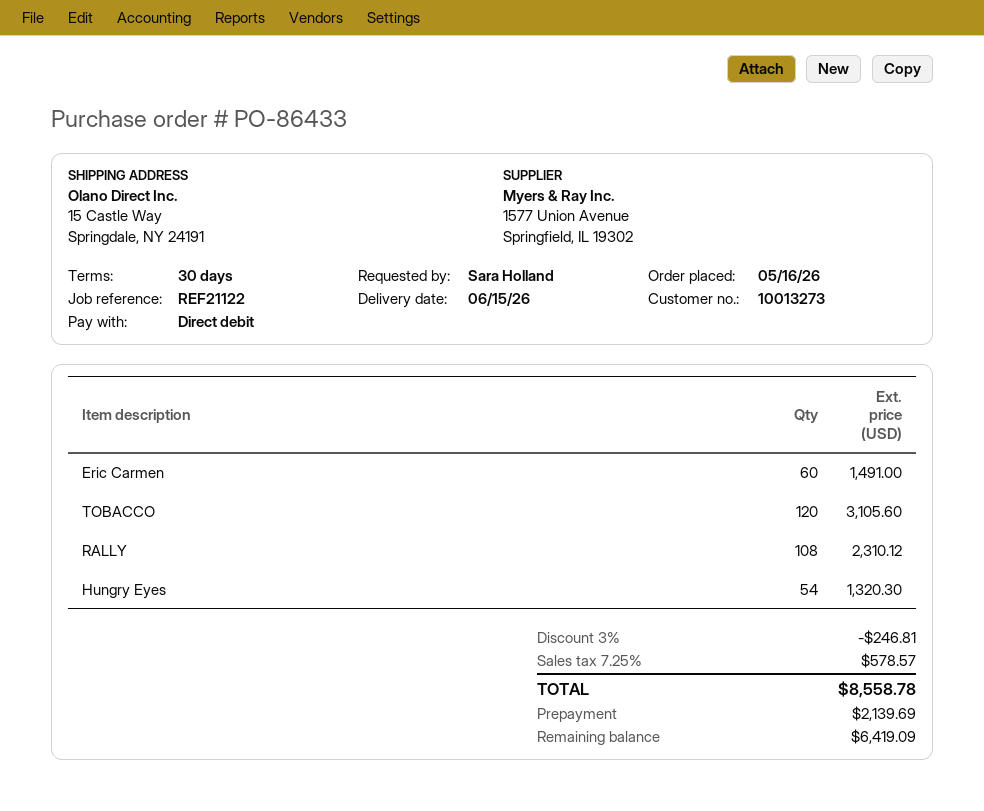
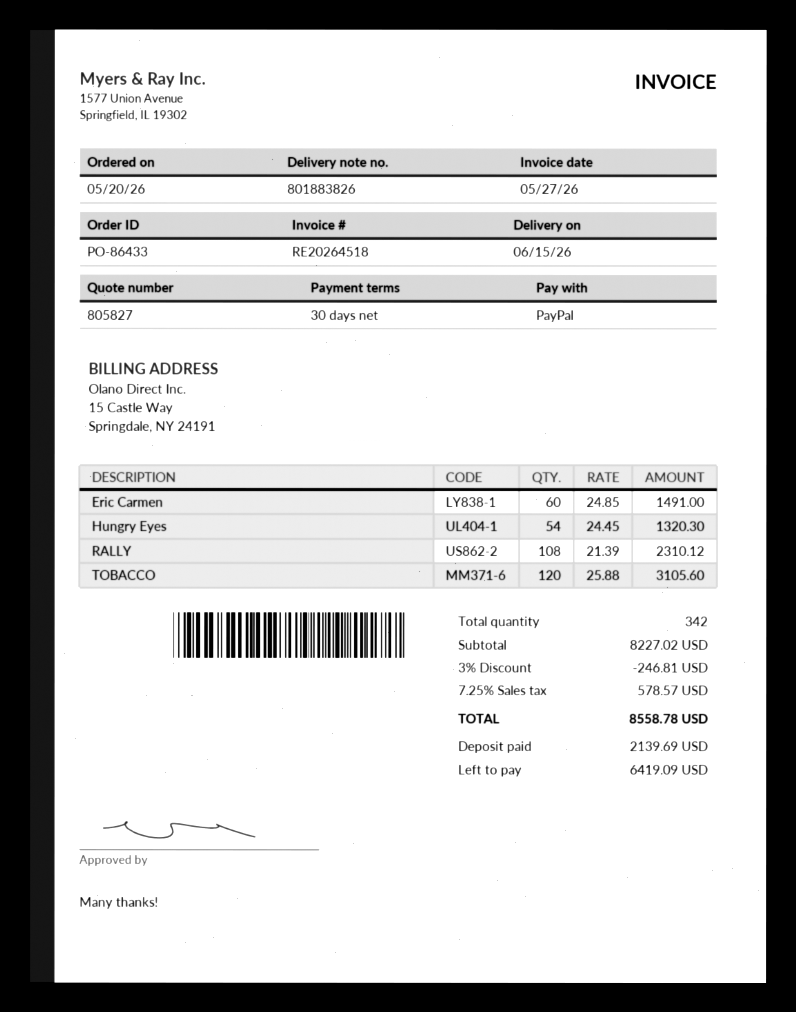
order date: 2026-05-16 -> 2026-05-20
payment method: direct debit -> PayPal

